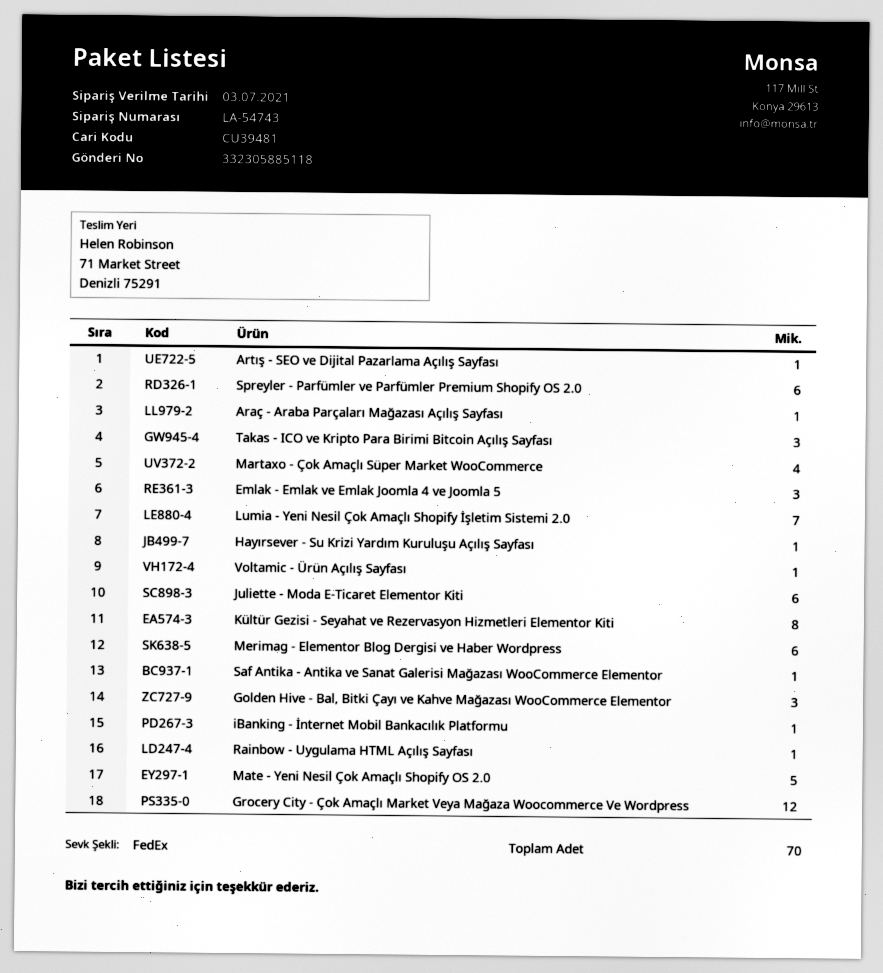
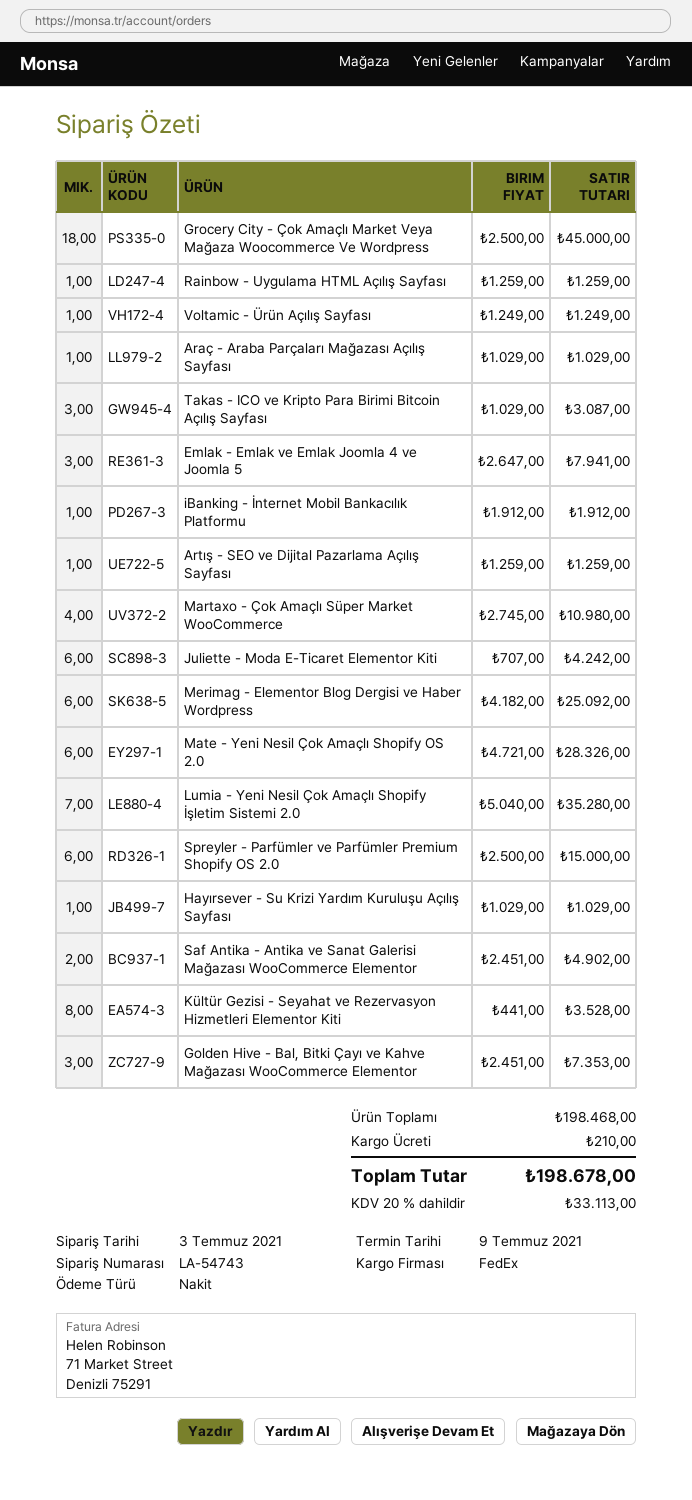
Saf Antika - Antika ve Sanat Galerisi Mağazası WooCommerce Elementor: 1 -> 2
Mate - Yeni Nesil Çok Amaçlı Shopify OS 2.0: 5 -> 6
Grocery City - Çok Amaçlı Market Veya Mağaza Woocommerce Ve Wordpress: 12 -> 18

